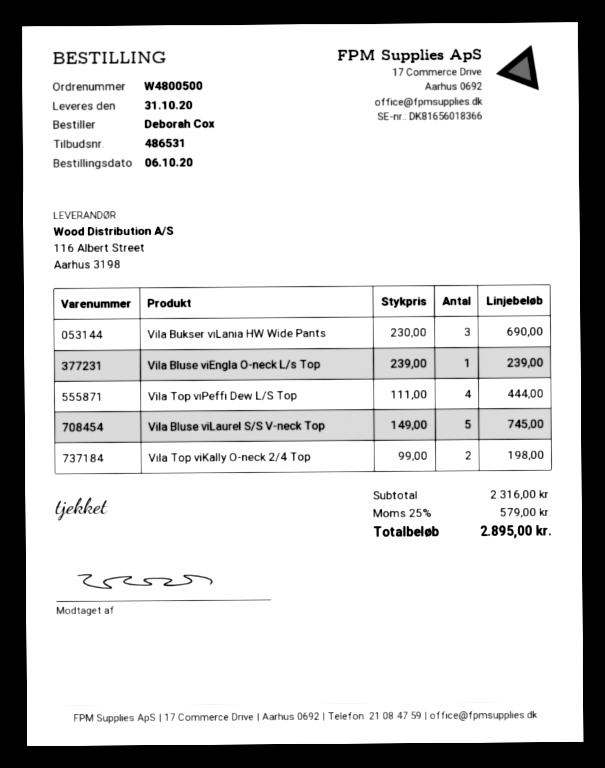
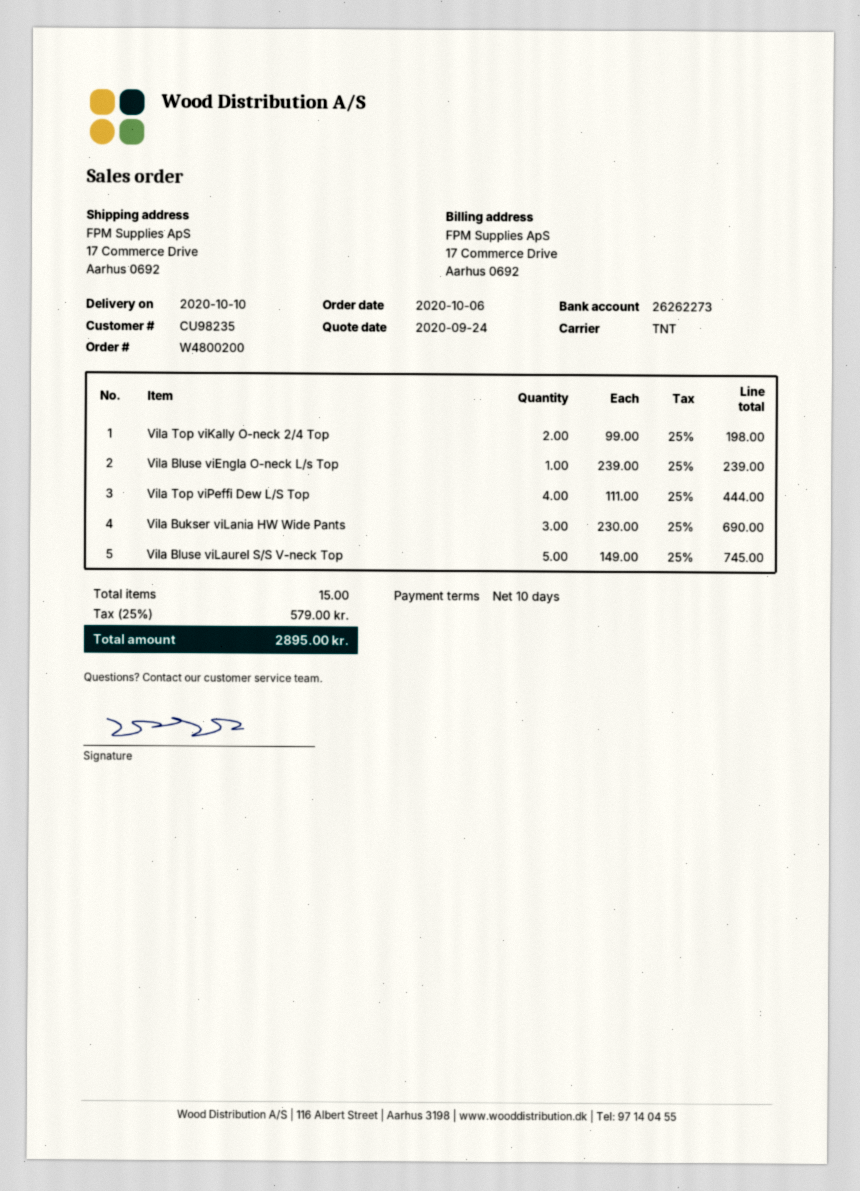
order number: W4800500 -> W4800200
delivery date: 2020-10-31 -> 2020-10-10

